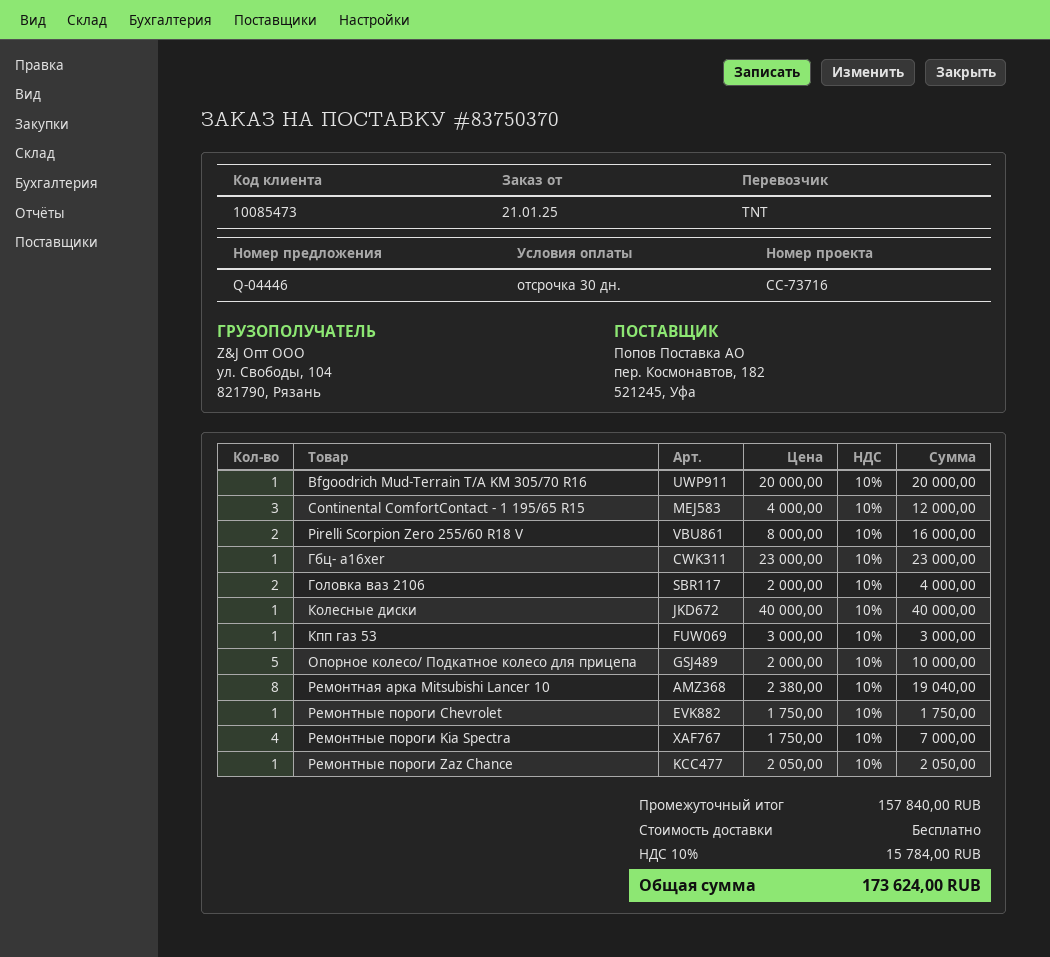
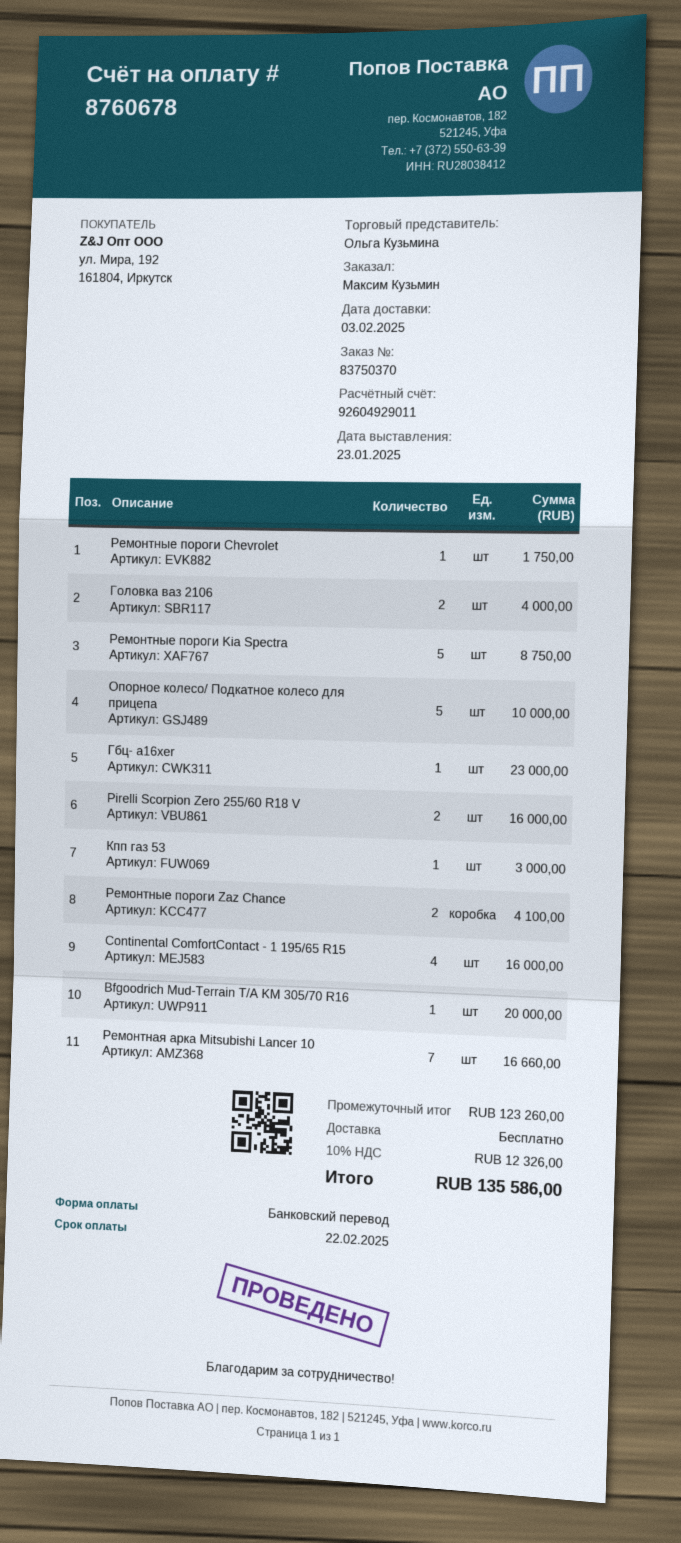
Continental ComfortContact - 1 195/65 R15: 3 for 12000.00 -> 4 for 16000.00
Колесные диски: 1 for 40000.00 -> none
Ремонтная арка Mitsubishi Lancer 10: 8 for 19040.00 -> 7 for 16660.00
Ремонтные пороги Kia Spectra: 4 for 7000.00 -> 5 for 8750.00
Ремонтные пороги Zaz Chance: 1 for 2050.00 -> 2 for 4100.00
subtotal: 157840.00 -> 123260.00
tax: 10% = 15784.00 -> 10% = 12326.00
total: 173624.00 -> 135586.00

